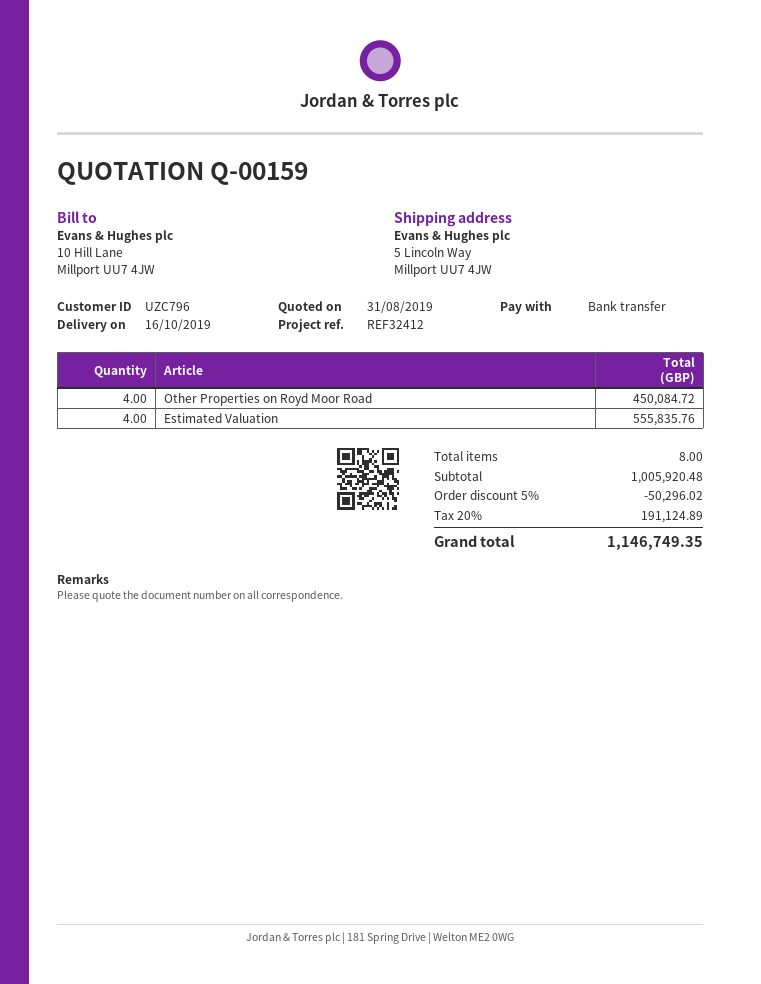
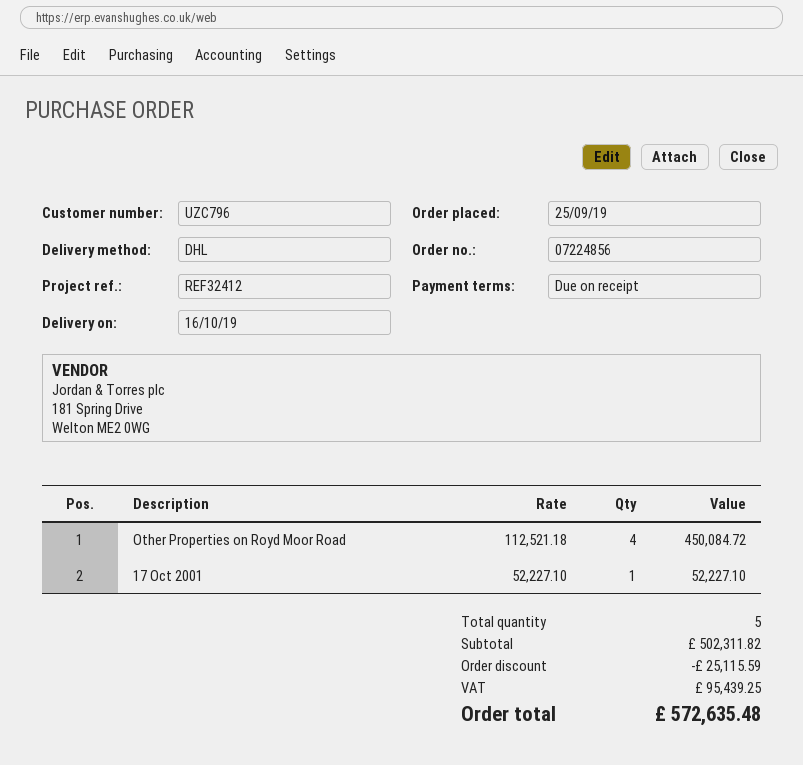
Estimated Valuation: 4 for 555835.76 -> none
17 Oct 2001: none -> 1 for 52227.10
total quantity: 8 -> 5
subtotal: 1005920.48 -> 502311.82
discount: 50296.02 -> 25115.59
tax: 191124.89 -> 95439.25
total: 1146749.35 -> 572635.48

